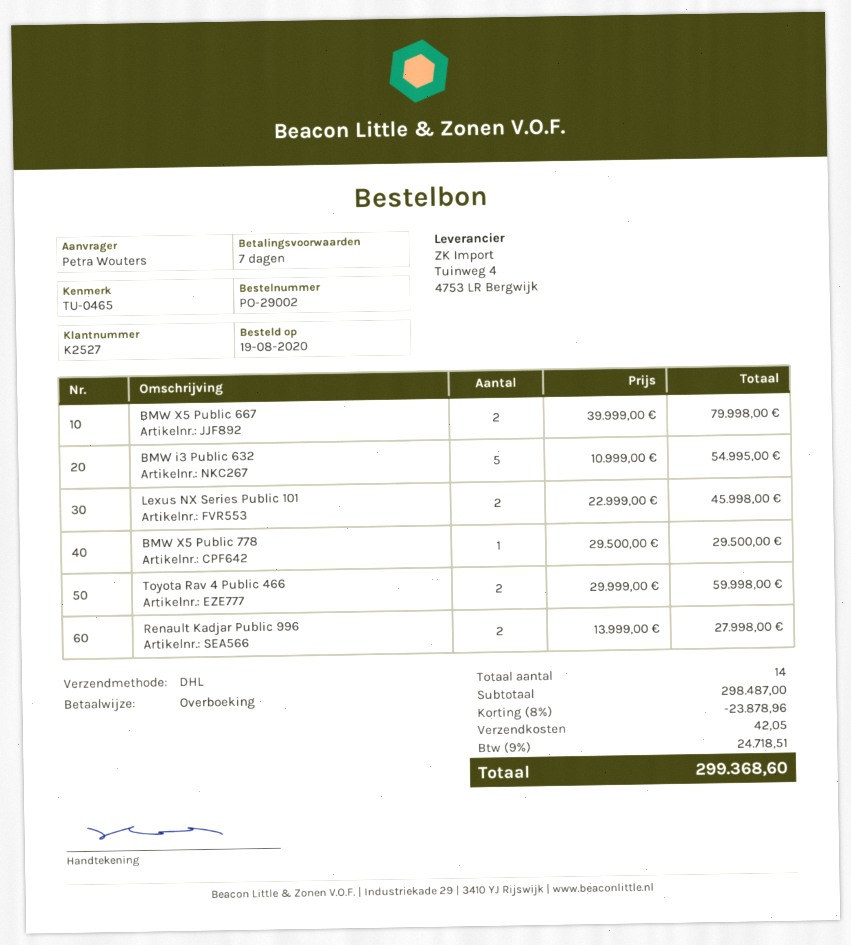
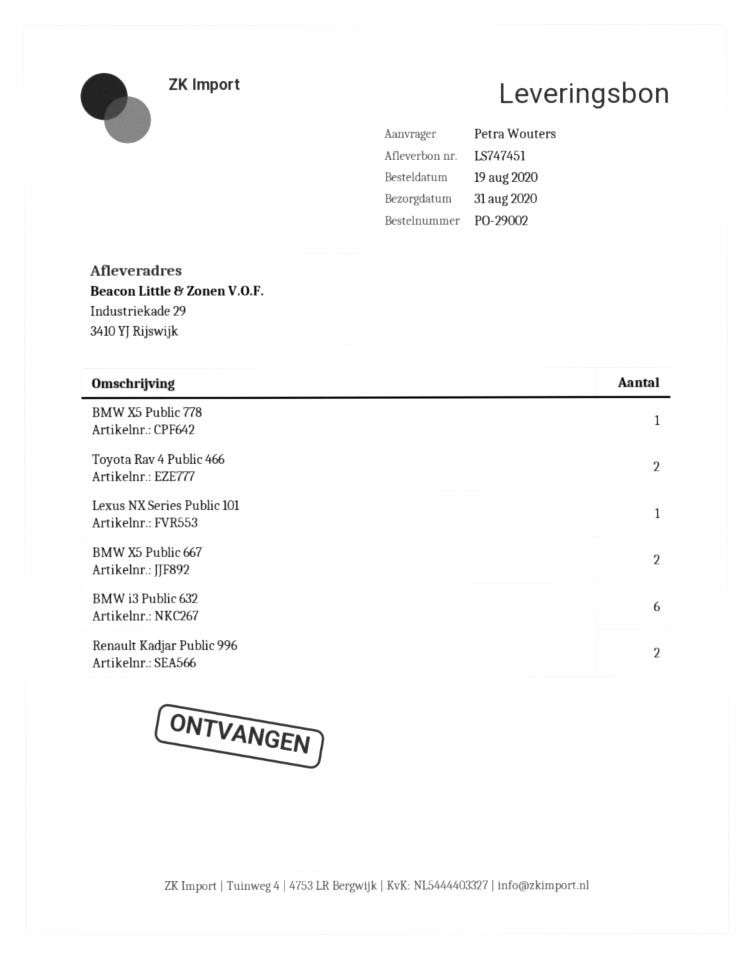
BMW i3 Public 632: 5 -> 6
Lexus NX Series Public 101: 2 -> 1

